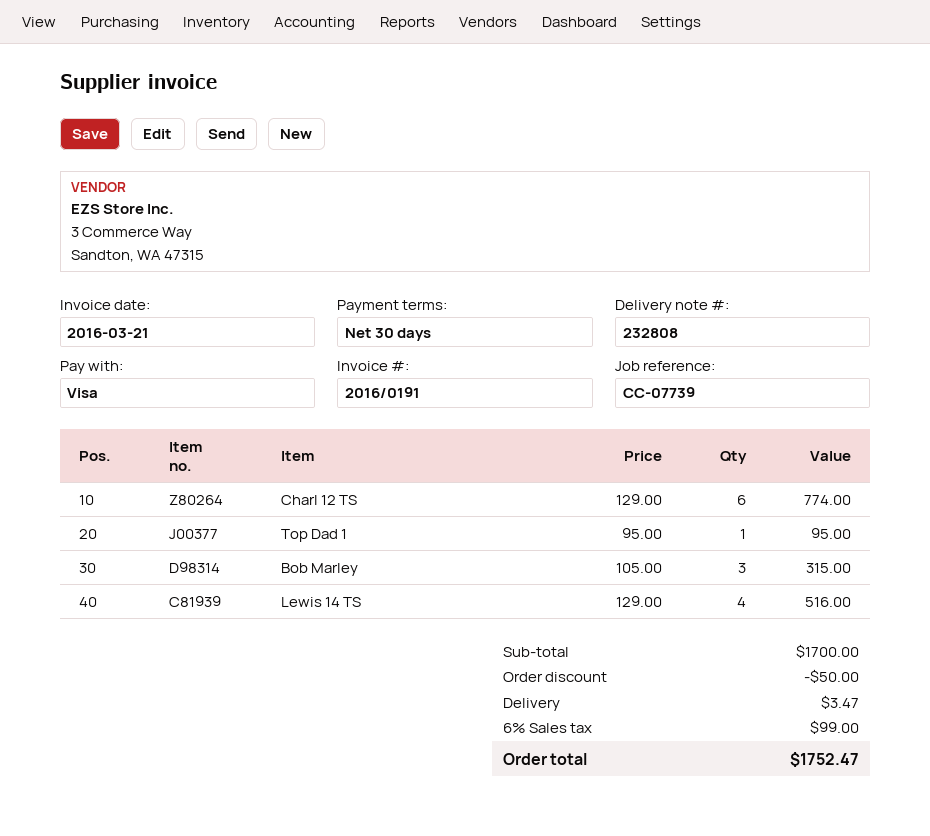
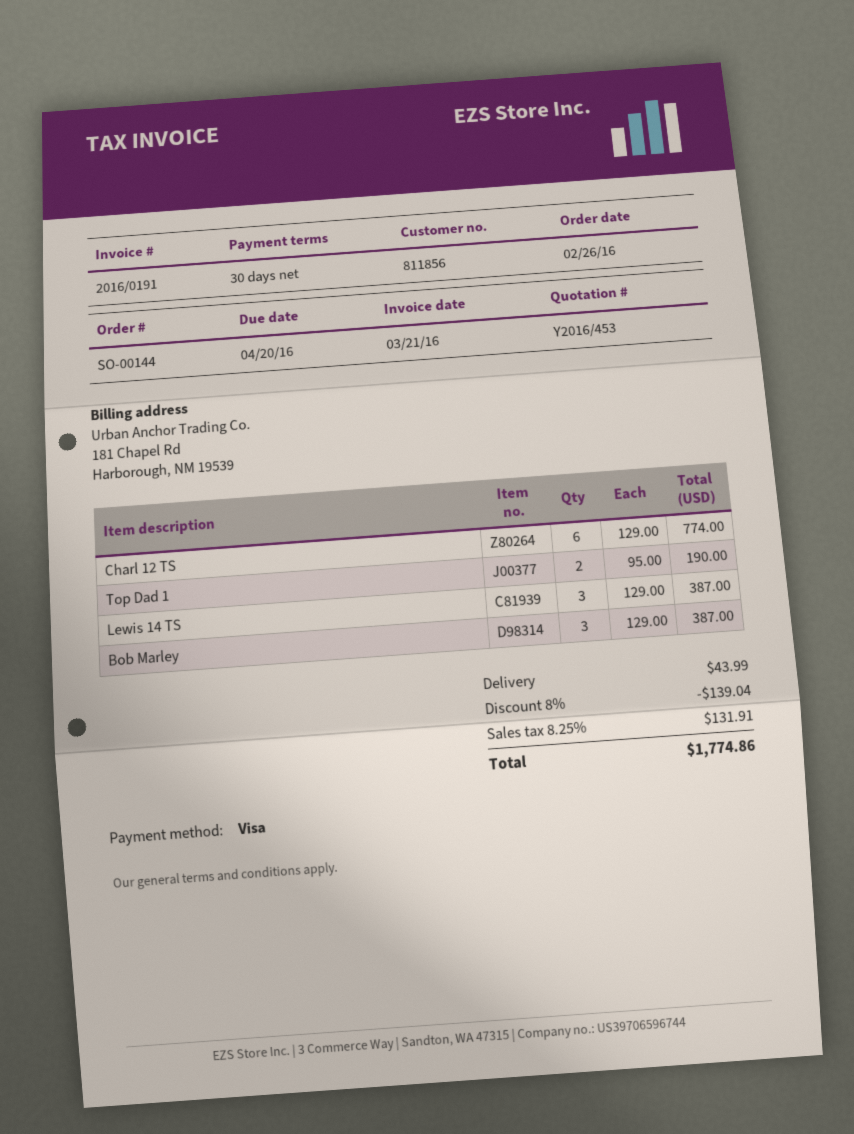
Top Dad 1: 1 x 95.00 = 95.00 -> 2 x 95.00 = 190.00
Bob Marley: 3 x 105.00 = 315.00 -> 3 x 129.00 = 387.00
Lewis 14 TS: 4 x 129.00 = 516.00 -> 3 x 129.00 = 387.00
discount: 50.00 -> 139.04
shipping: 3.47 -> 43.99
tax: 6% = 99.00 -> 8.25% = 131.91
total: 1752.47 -> 1774.86

